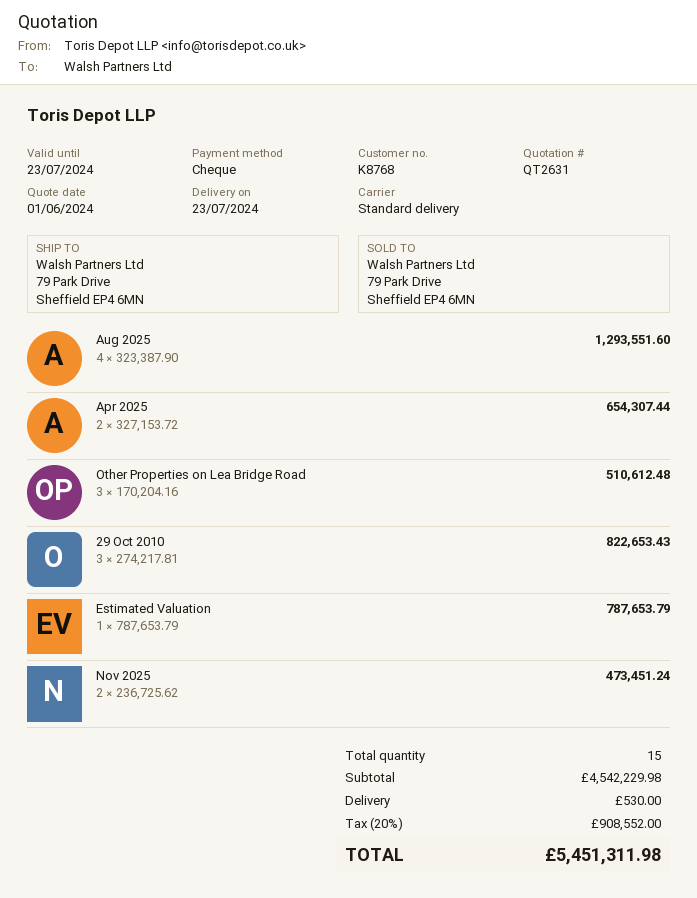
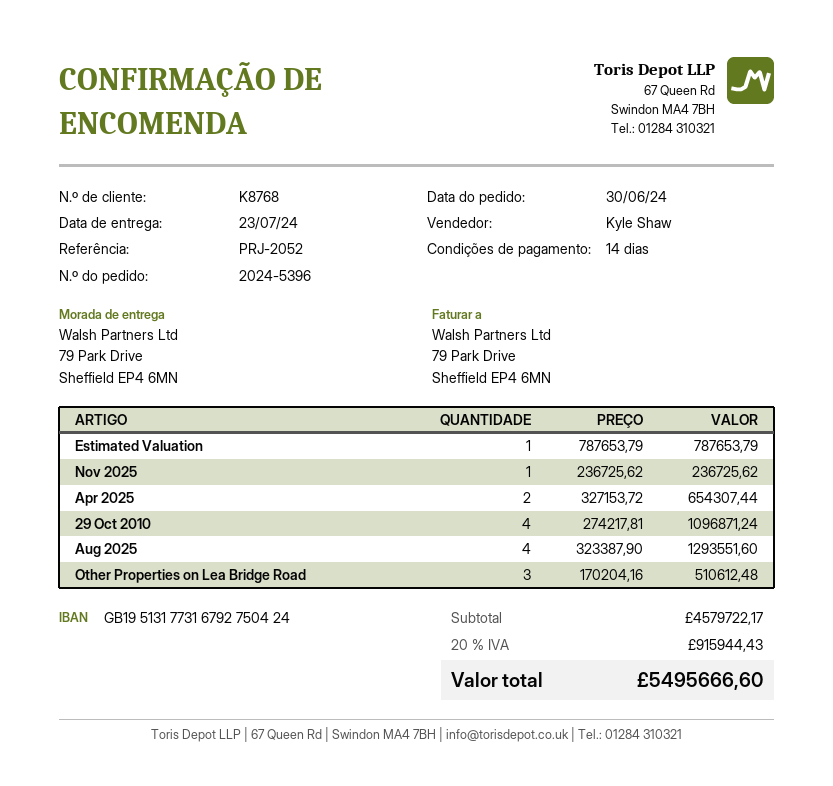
29 Oct 2010: 3 x 274217.81 = 822653.43 -> 4 x 274217.81 = 1096871.24
Nov 2025: 2 x 236725.62 = 473451.24 -> 1 x 236725.62 = 236725.62
subtotal: 4542229.98 -> 4579722.17
shipping: 530.00 -> none
tax: 20% = 908552.00 -> 20% = 915944.43
total: 5451311.98 -> 5495666.60

